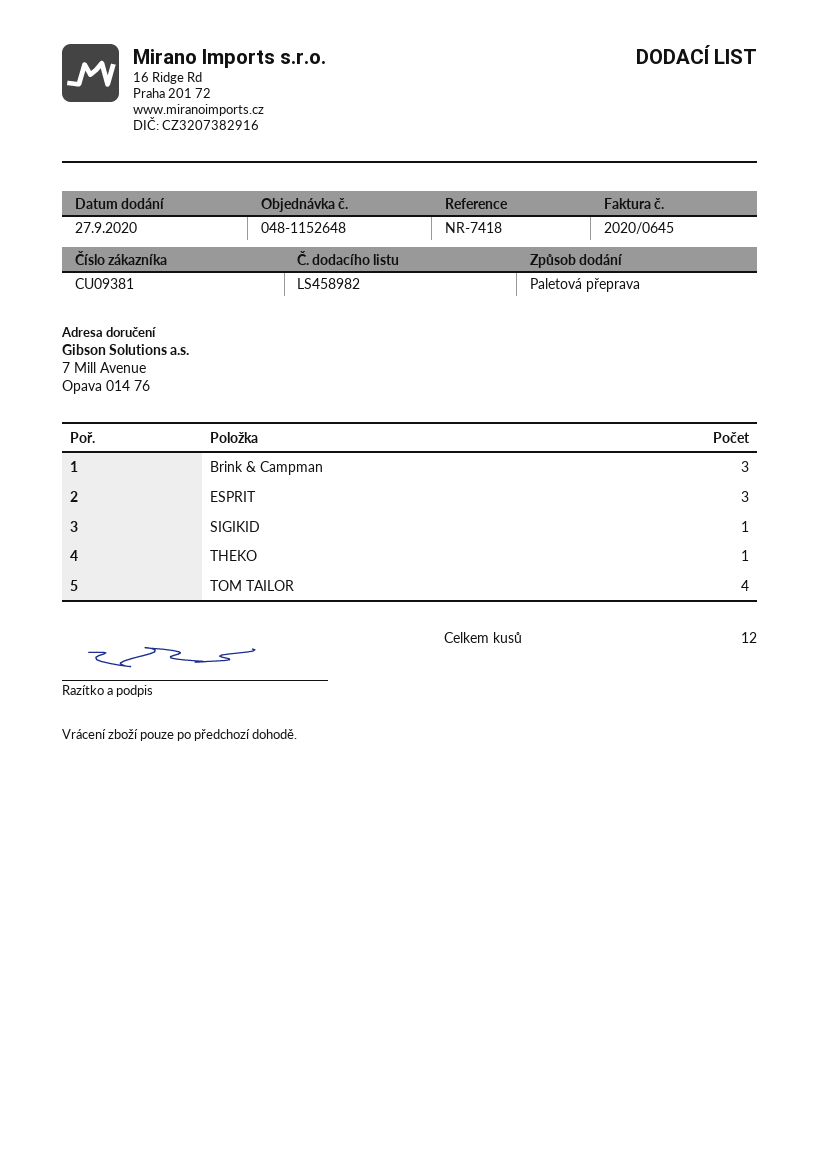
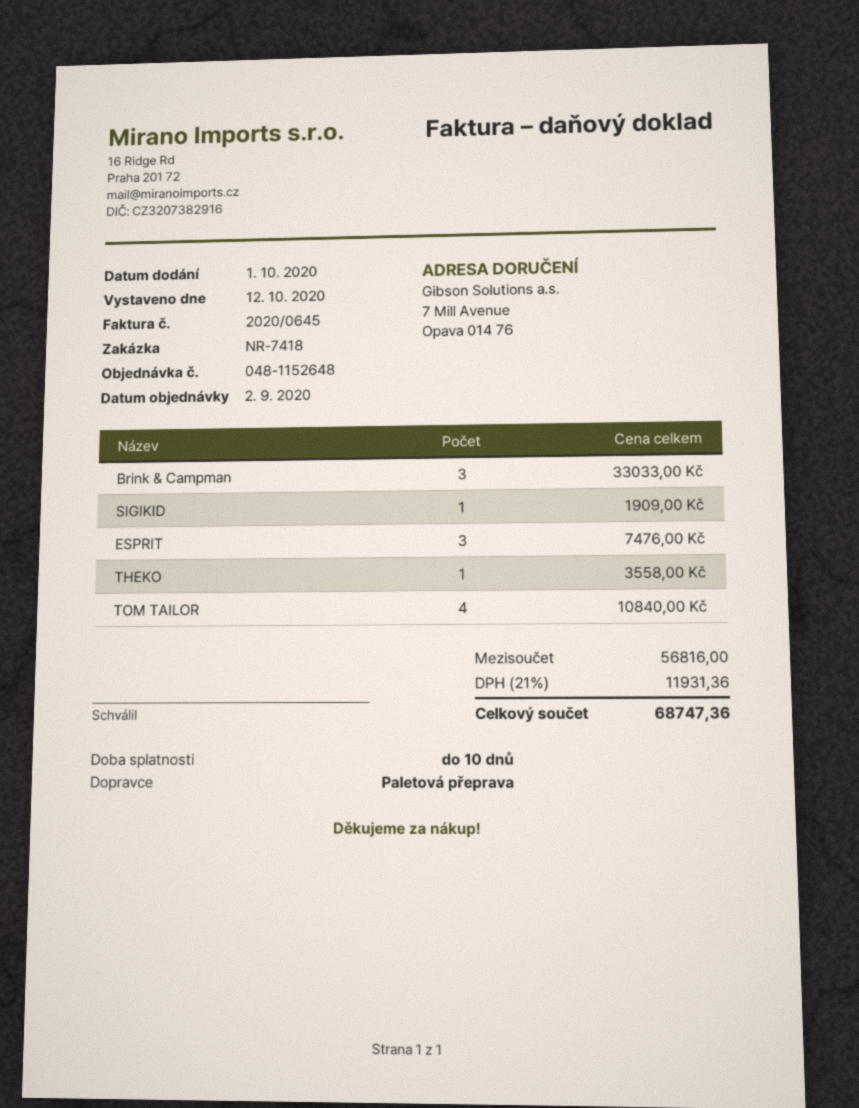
delivery date: 2020-09-27 -> 2020-10-01

